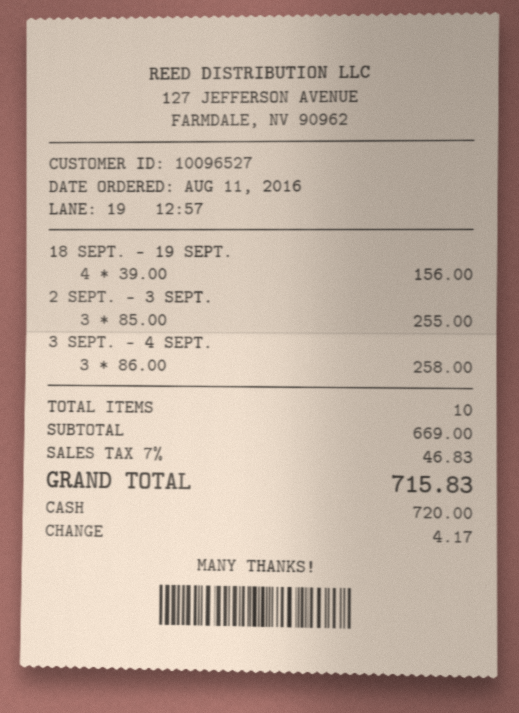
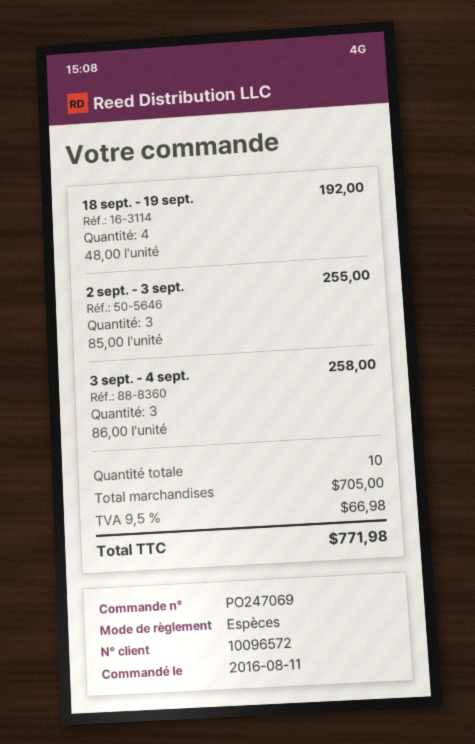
customer number: 10096527 -> 10096572
18 SEPT. - 19 SEPT.: 4 x 39.00 = 156.00 -> 4 x 48.00 = 192.00
subtotal: 669.00 -> 705.00
tax: 7% = 46.83 -> 9.5% = 66.98
total: 715.83 -> 771.98

